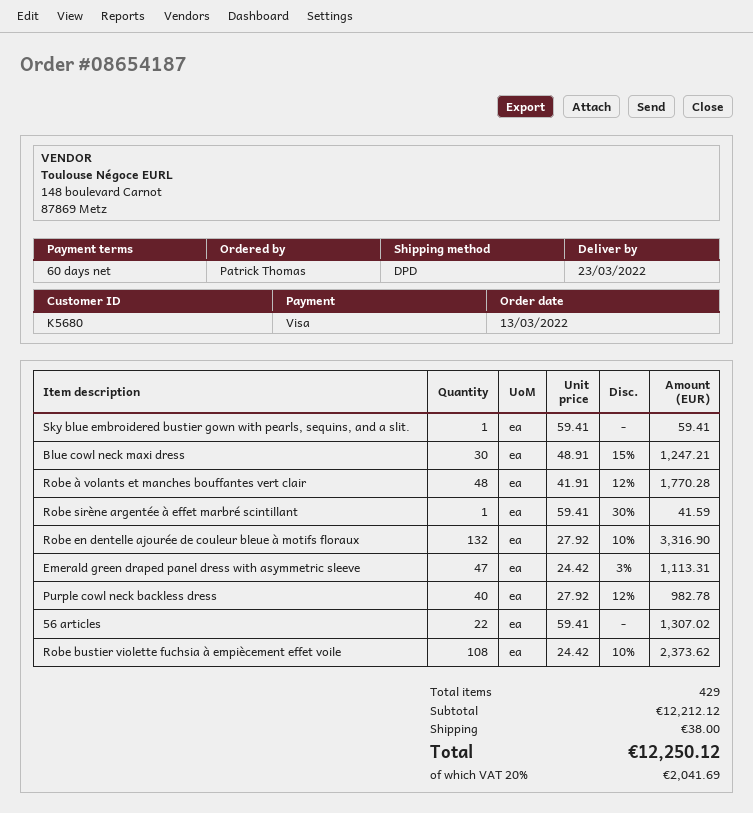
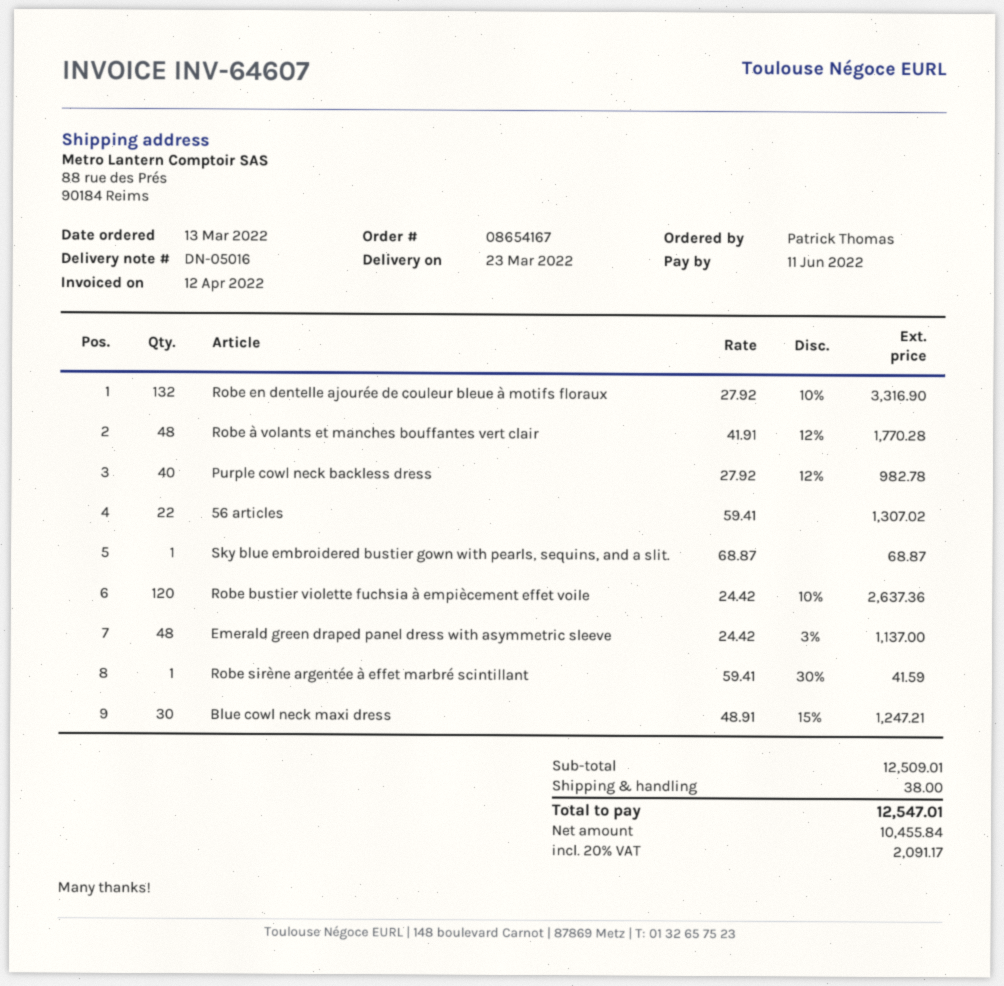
order number: 08654187 -> 08654167
Sky blue embroidered bustier gown with pearls, sequins, and a slit.: 1 x 59.41 = 59.41 -> 1 x 68.87 = 68.87
Emerald green draped panel dress with asymmetric sleeve: 47 x 24.42 - 3% = 1113.31 -> 48 x 24.42 - 3% = 1137.00
Robe bustier violette fuchsia à empiècement effet voile: 108 x 24.42 - 10% = 2373.62 -> 120 x 24.42 - 10% = 2637.36
subtotal: 12212.12 -> 12509.01
tax: 20% = 2041.69 -> 20% = 2091.17
total: 12250.12 -> 12547.01

